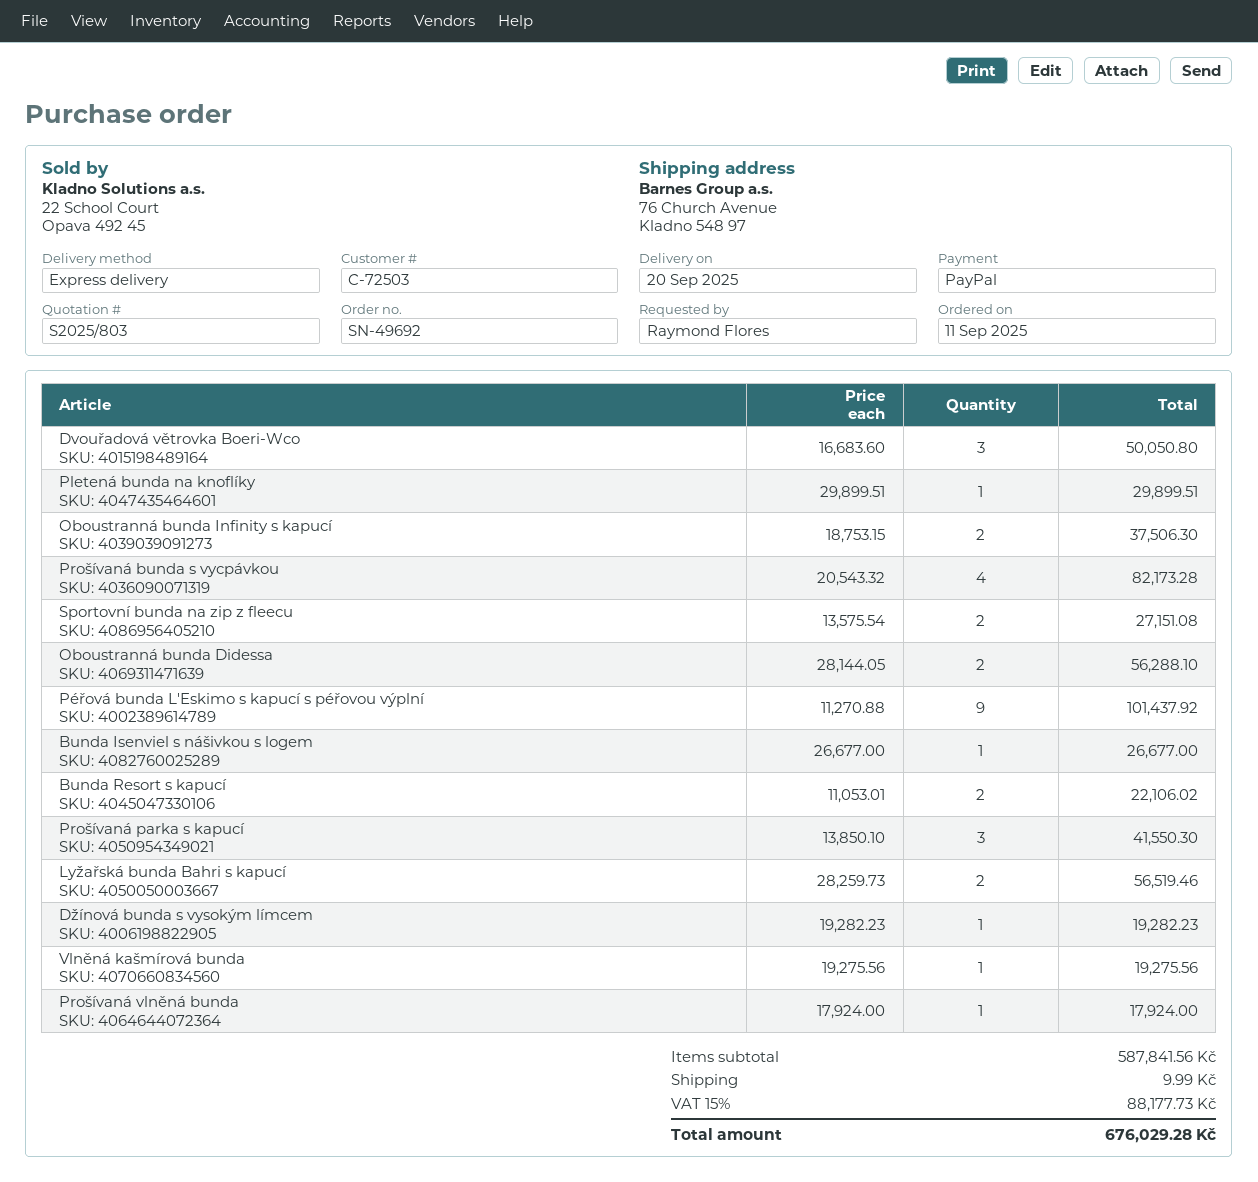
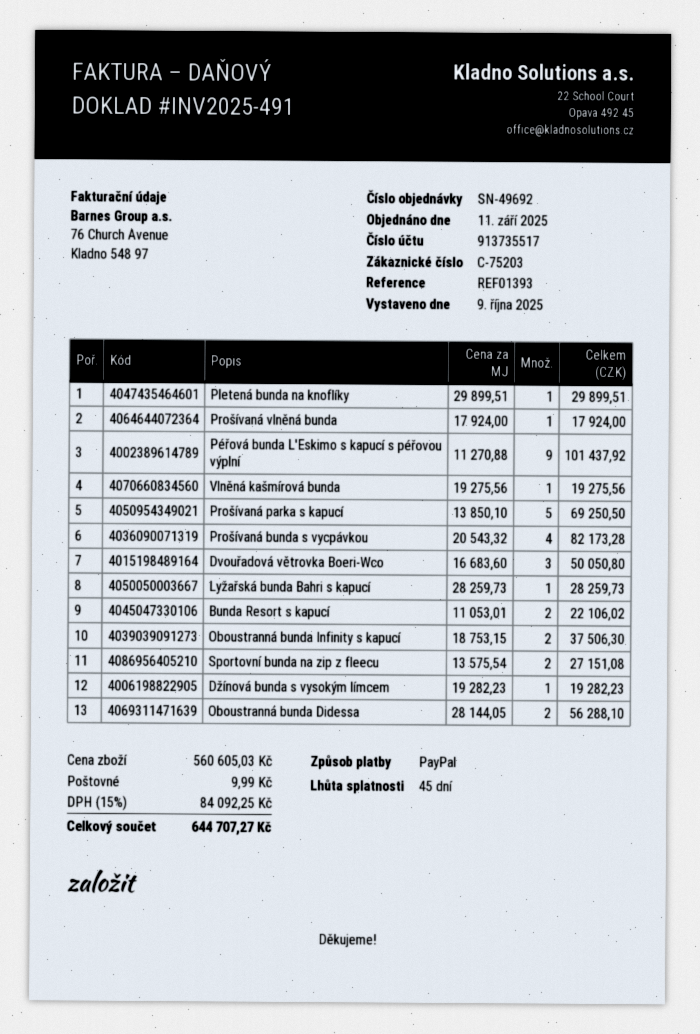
customer number: C-72503 -> C-75203
Bunda Isenviel s nášivkou s logem: 1 x 26677.00 = 26677.00 -> none
Prošívaná parka s kapucí: 3 x 13850.10 = 41550.30 -> 5 x 13850.10 = 69250.50
Lyžařská bunda Bahri s kapucí: 2 x 28259.73 = 56519.46 -> 1 x 28259.73 = 28259.73
subtotal: 587841.56 -> 560605.03
tax: 15% = 88177.73 -> 15% = 84092.25
total: 676029.28 -> 644707.27

